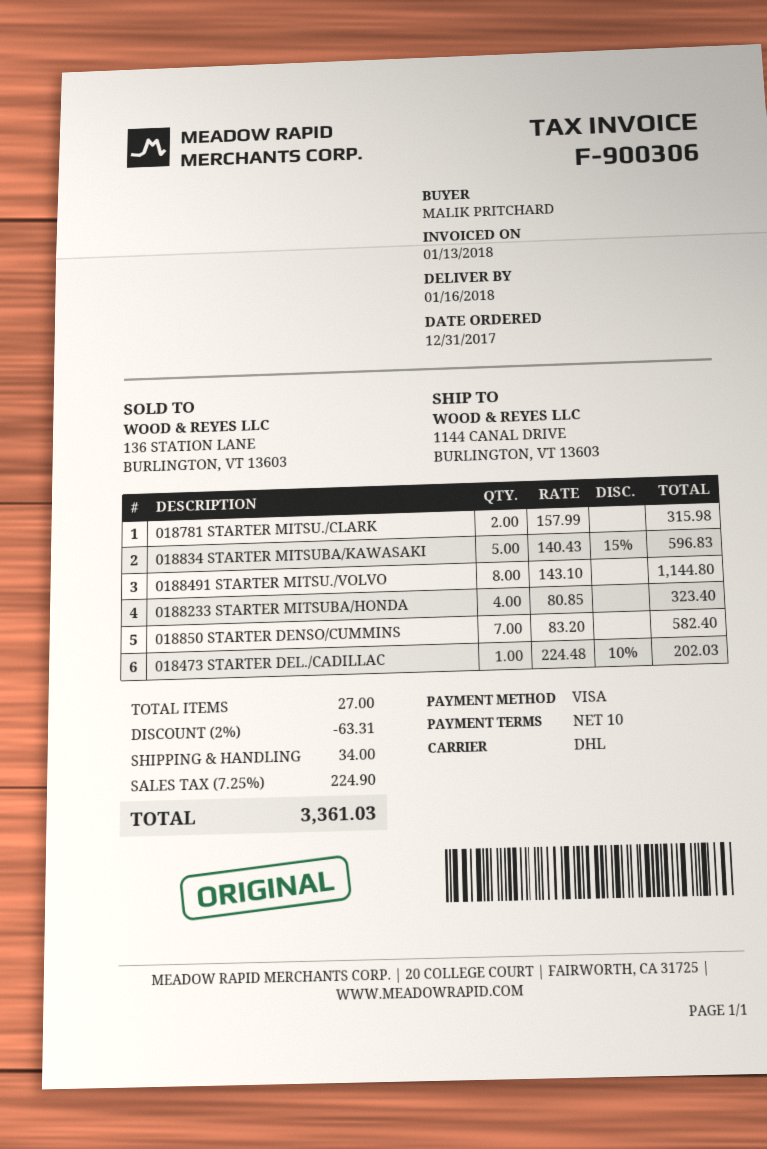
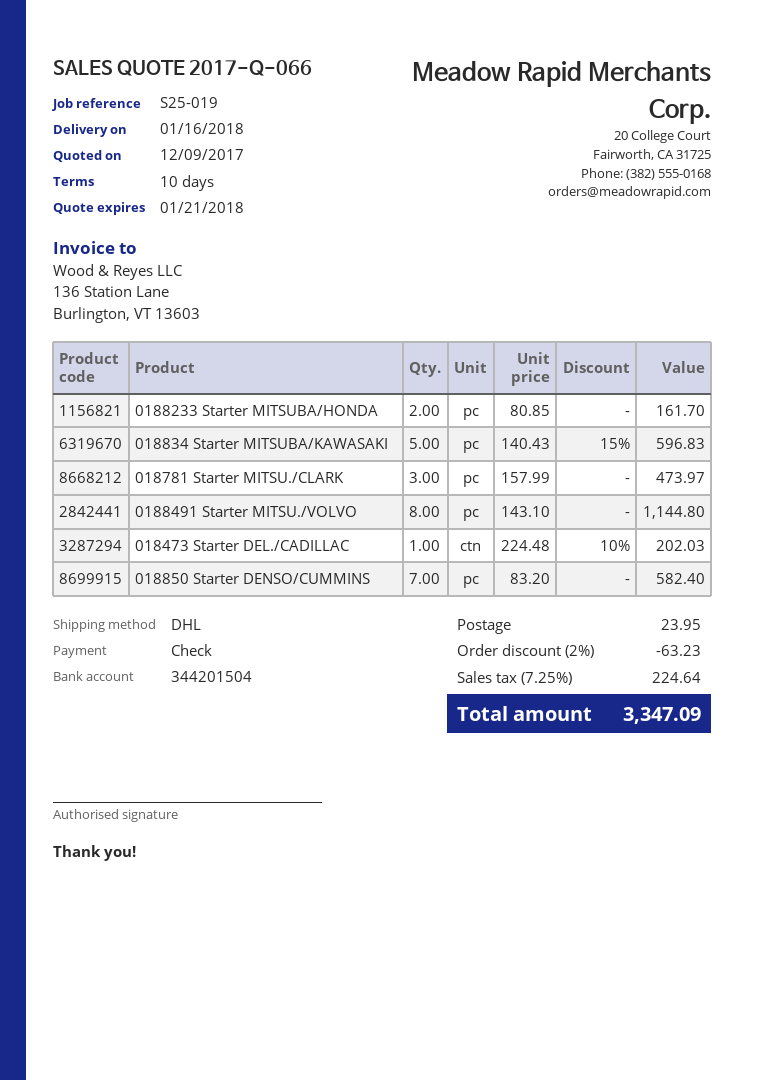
payment method: Visa -> cheque
018781 STARTER MITSU./CLARK: 2 x 157.99 = 315.98 -> 3 x 157.99 = 473.97
0188233 STARTER MITSUBA/HONDA: 4 x 80.85 = 323.40 -> 2 x 80.85 = 161.70
discount: 2% = 63.31 -> 2% = 63.23
shipping: 34.00 -> 23.95
tax: 7.25% = 224.90 -> 7.25% = 224.64
total: 3361.03 -> 3347.09

